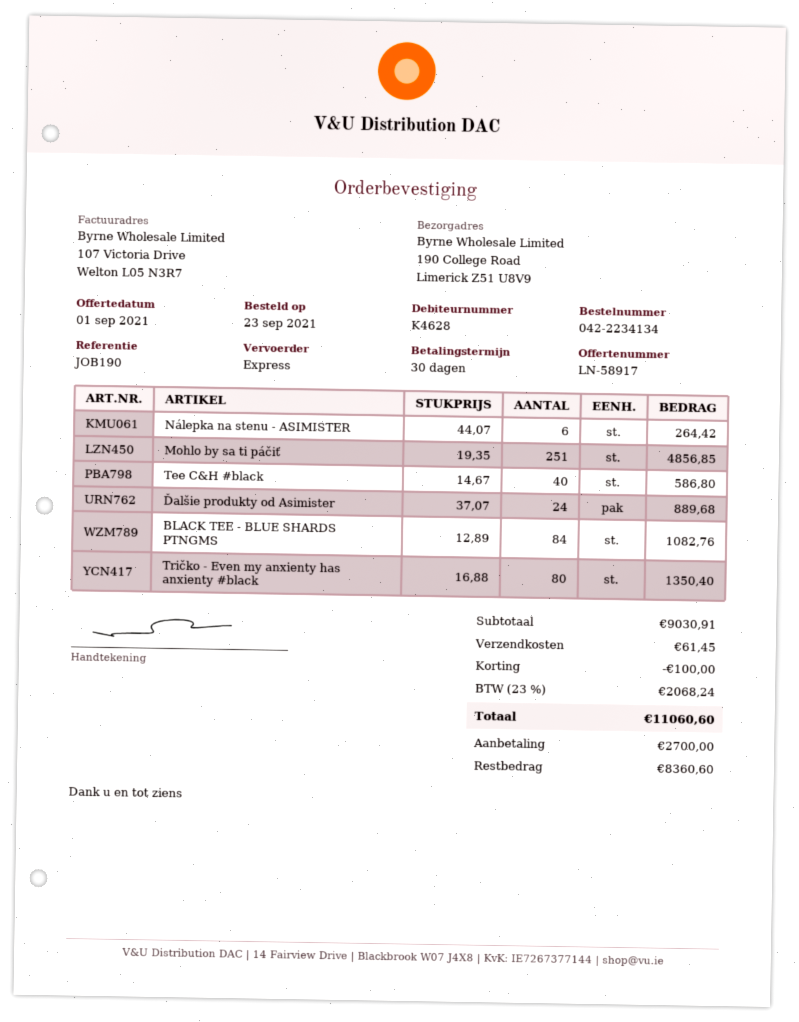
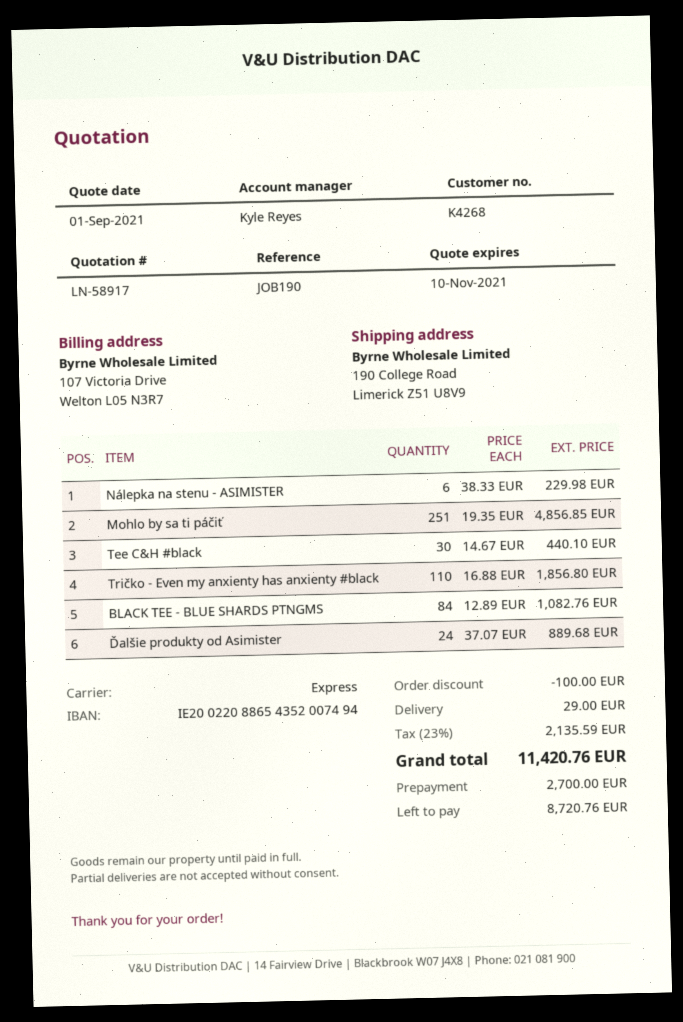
customer number: K4628 -> K4268
Nálepka na stenu - ASIMISTER: 6 x 44.07 = 264.42 -> 6 x 38.33 = 229.98
Tee C&H #black: 40 x 14.67 = 586.80 -> 30 x 14.67 = 440.10
Tričko - Even my anxienty has anxienty #black: 80 x 16.88 = 1350.40 -> 110 x 16.88 = 1856.80
shipping: 61.45 -> 29.00
tax: 23% = 2068.24 -> 23% = 2135.59
total: 11060.60 -> 11420.76
balance: 8360.60 -> 8720.76

